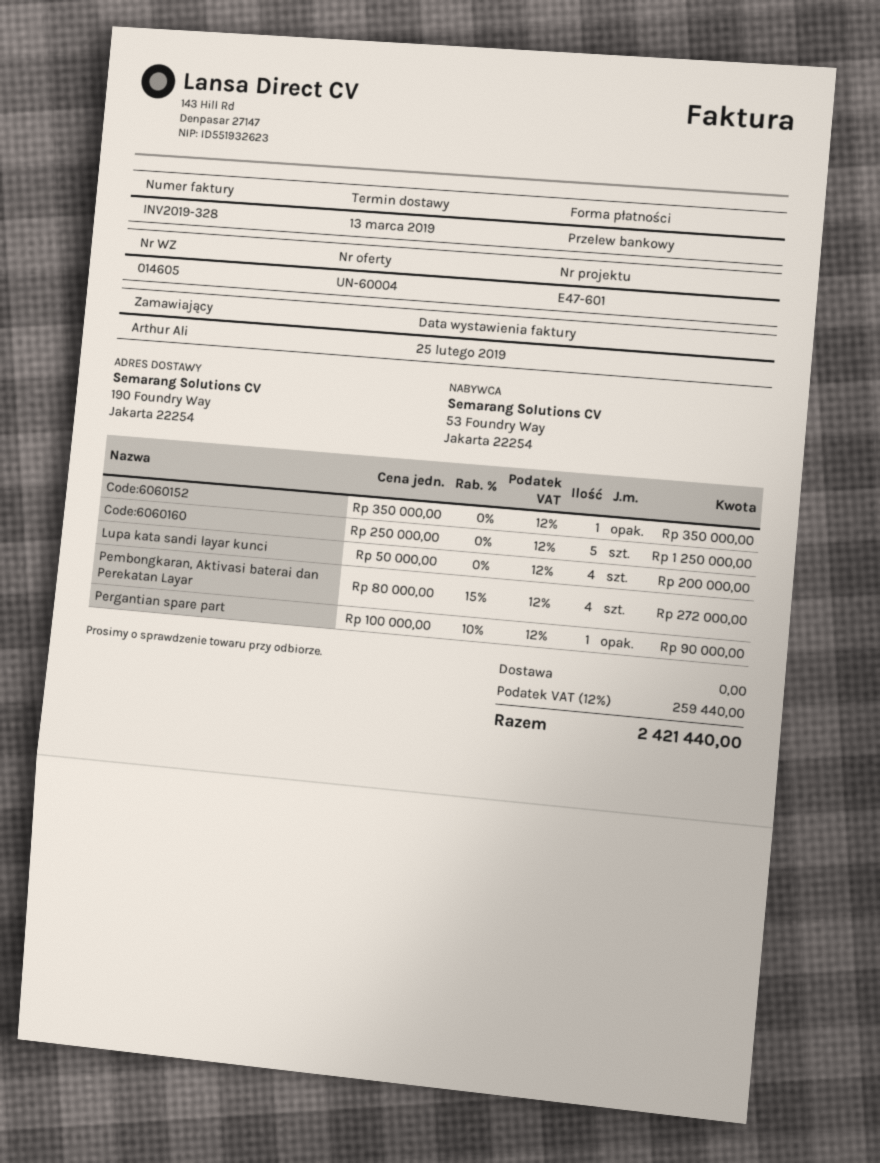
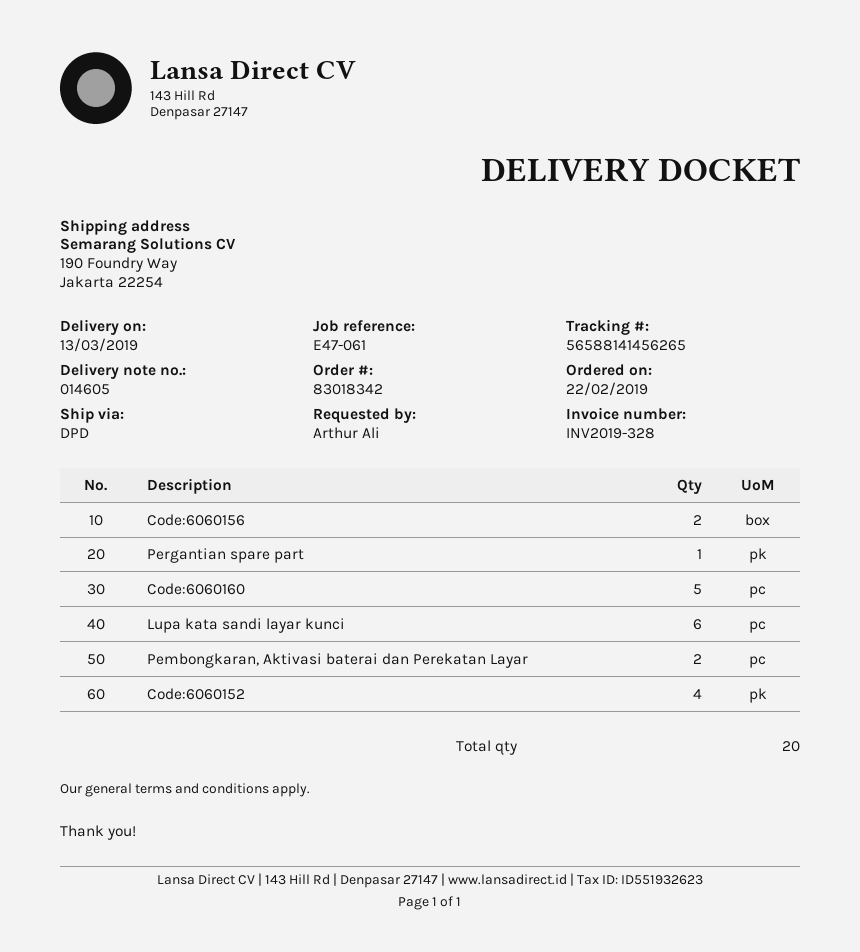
reference: E47-601 -> E47-061
Code:6060152: 1 -> 4
Lupa kata sandi layar kunci: 4 -> 6
Pembongkaran, Aktivasi baterai dan Perekatan Layar: 4 -> 2
Code:6060156: none -> 2

